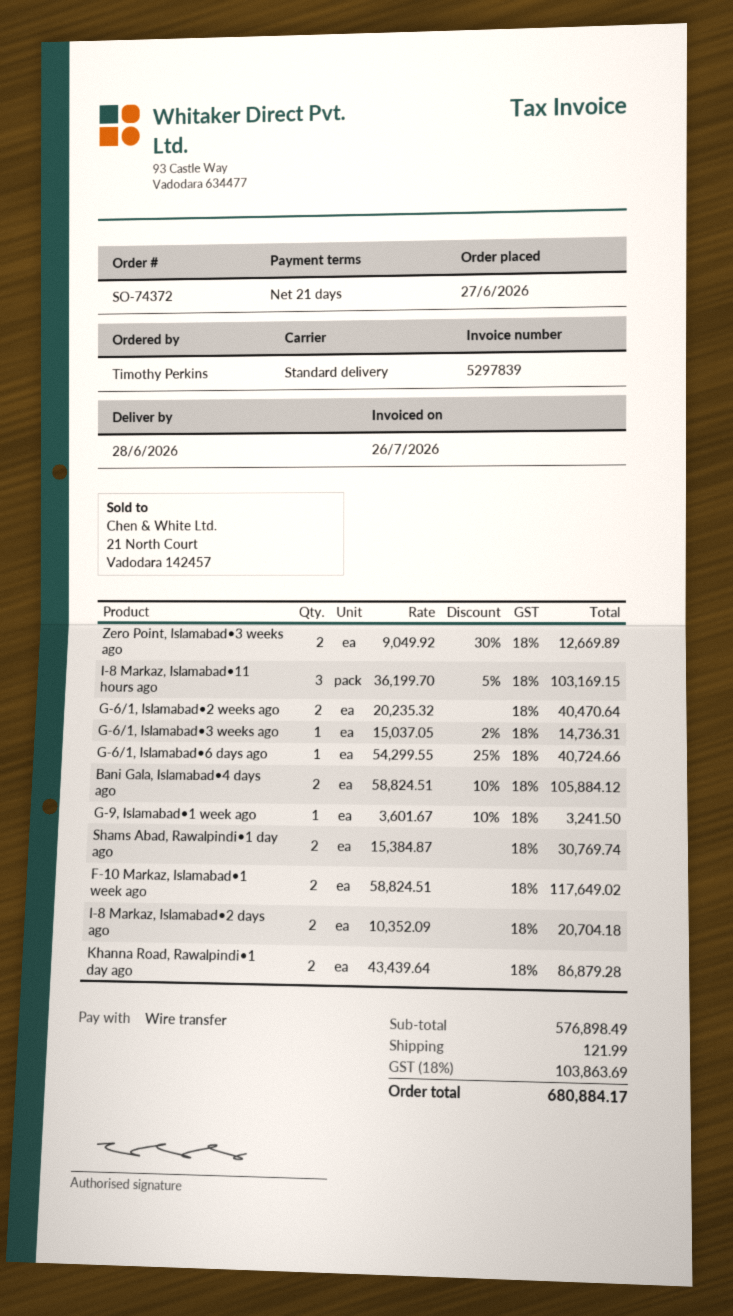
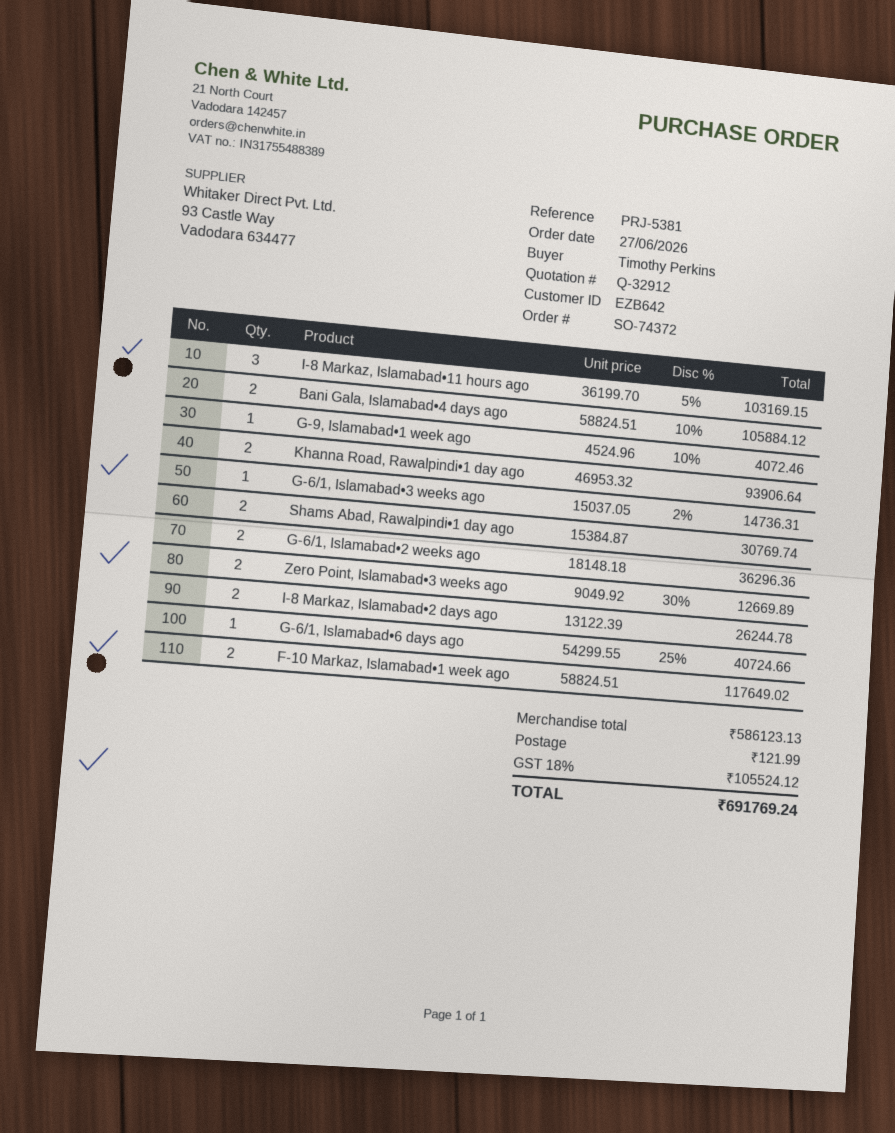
G-6/1, Islamabad•2 weeks ago: 2 x 20235.32 = 40470.64 -> 2 x 18148.18 = 36296.36
G-9, Islamabad•1 week ago: 1 x 3601.67 - 10% = 3241.50 -> 1 x 4524.96 - 10% = 4072.46
I-8 Markaz, Islamabad•2 days ago: 2 x 10352.09 = 20704.18 -> 2 x 13122.39 = 26244.78
Khanna Road, Rawalpindi•1 day ago: 2 x 43439.64 = 86879.28 -> 2 x 46953.32 = 93906.64
subtotal: 576898.49 -> 586123.13
tax: 18% = 103863.69 -> 18% = 105524.12
total: 680884.17 -> 691769.24

